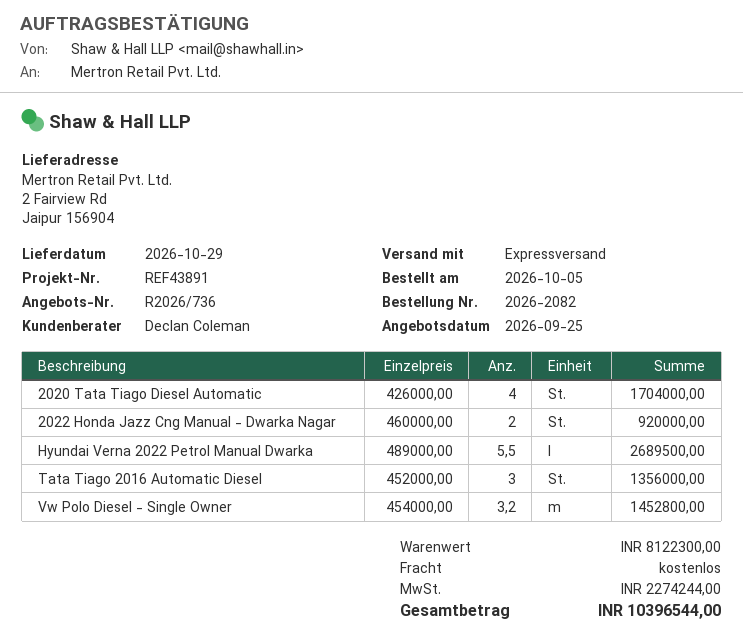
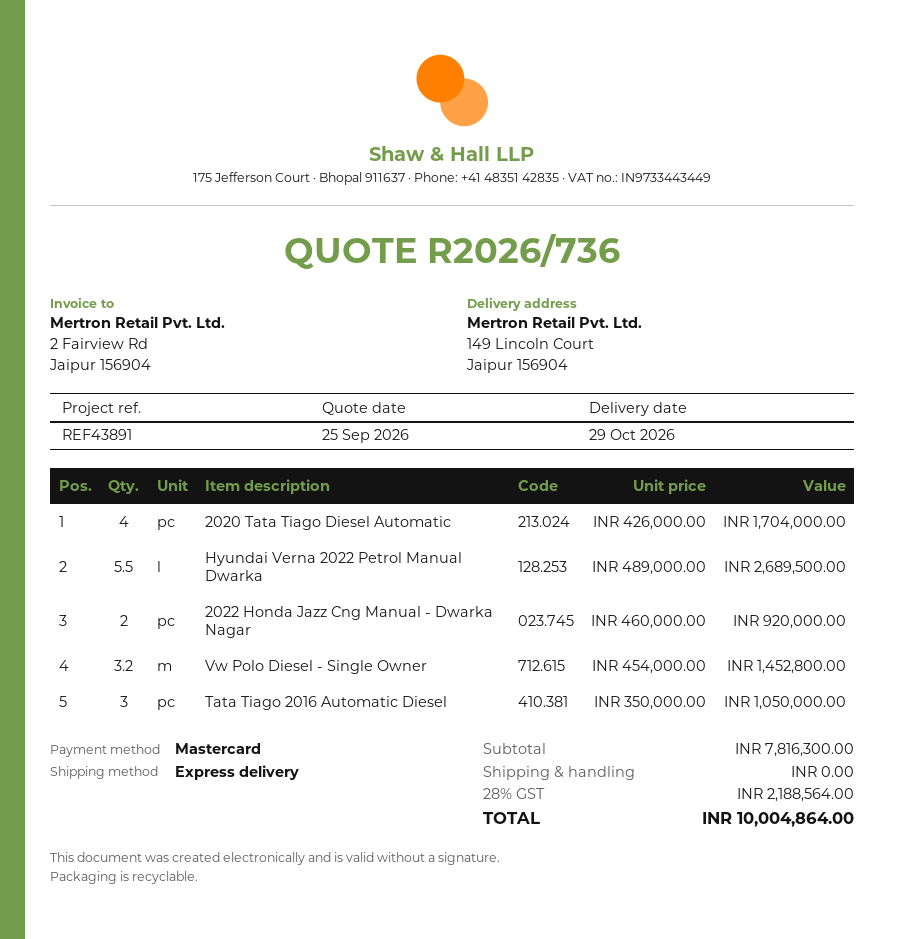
ship to: 2 Fairview Rd, Jaipur 156904 -> 149 Lincoln Court, Jaipur 156904
Tata Tiago 2016 Automatic Diesel: 3 x 452000.00 = 1356000.00 -> 3 x 350000.00 = 1050000.00
subtotal: 8122300.00 -> 7816300.00
tax: 2274244.00 -> 2188564.00
total: 10396544.00 -> 10004864.00

